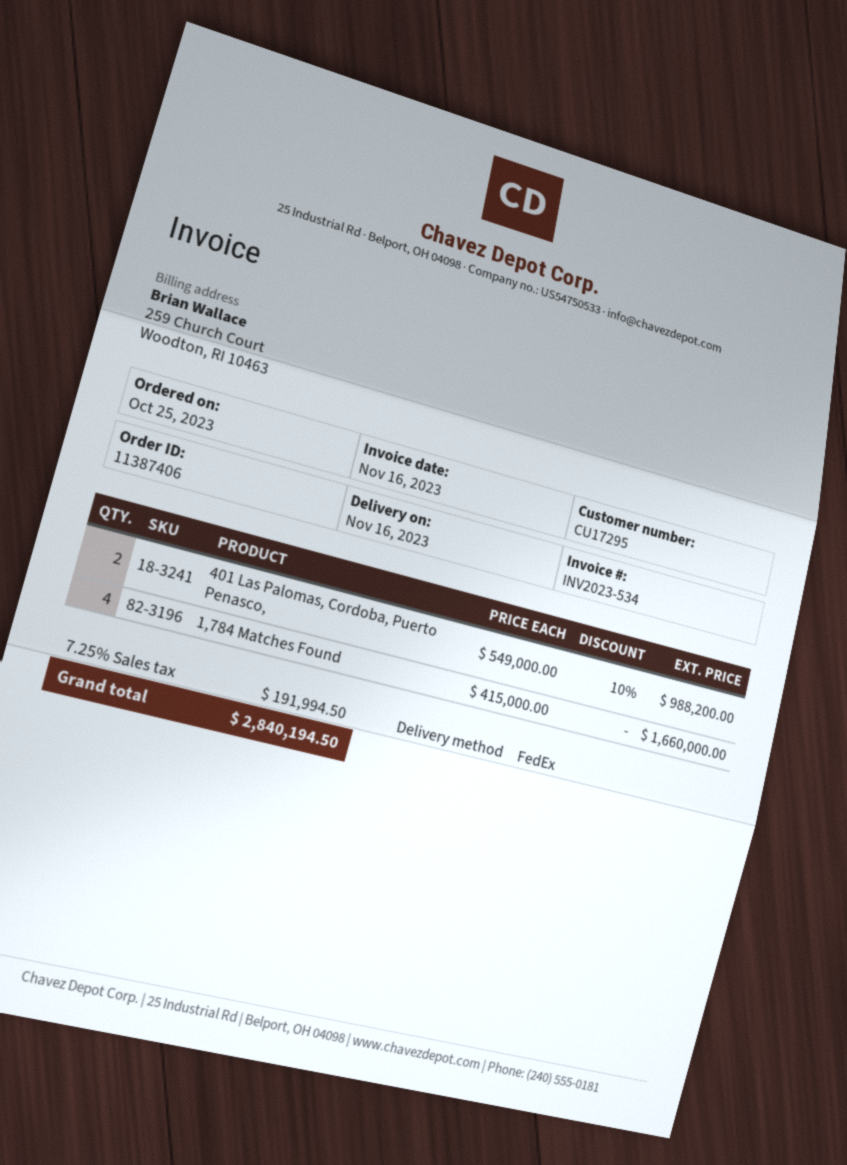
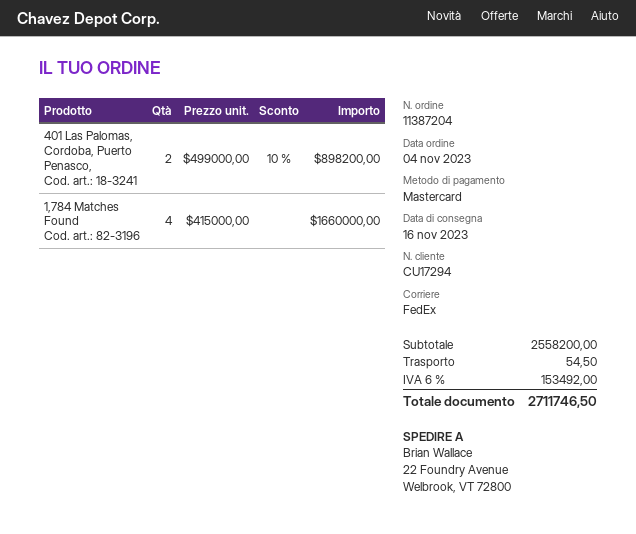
order number: 11387406 -> 11387204
order date: 2023-10-25 -> 2023-11-04
customer number: CU17295 -> CU17294
401 Las Palomas, Cordoba, Puerto Penasco,: 2 x 549000.00 - 10% = 988200.00 -> 2 x 499000.00 - 10% = 898200.00
shipping: none -> 54.50
tax: 7.25% = 191994.50 -> 6% = 153492.00
total: 2840194.50 -> 2711746.50

